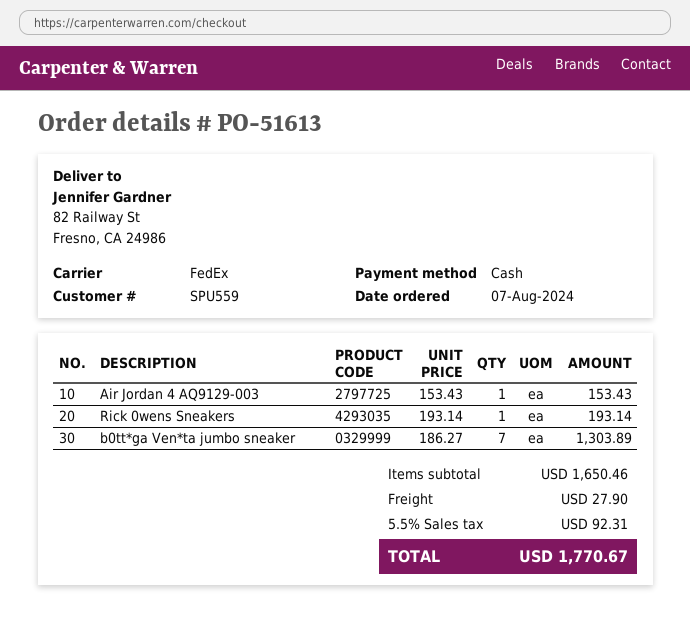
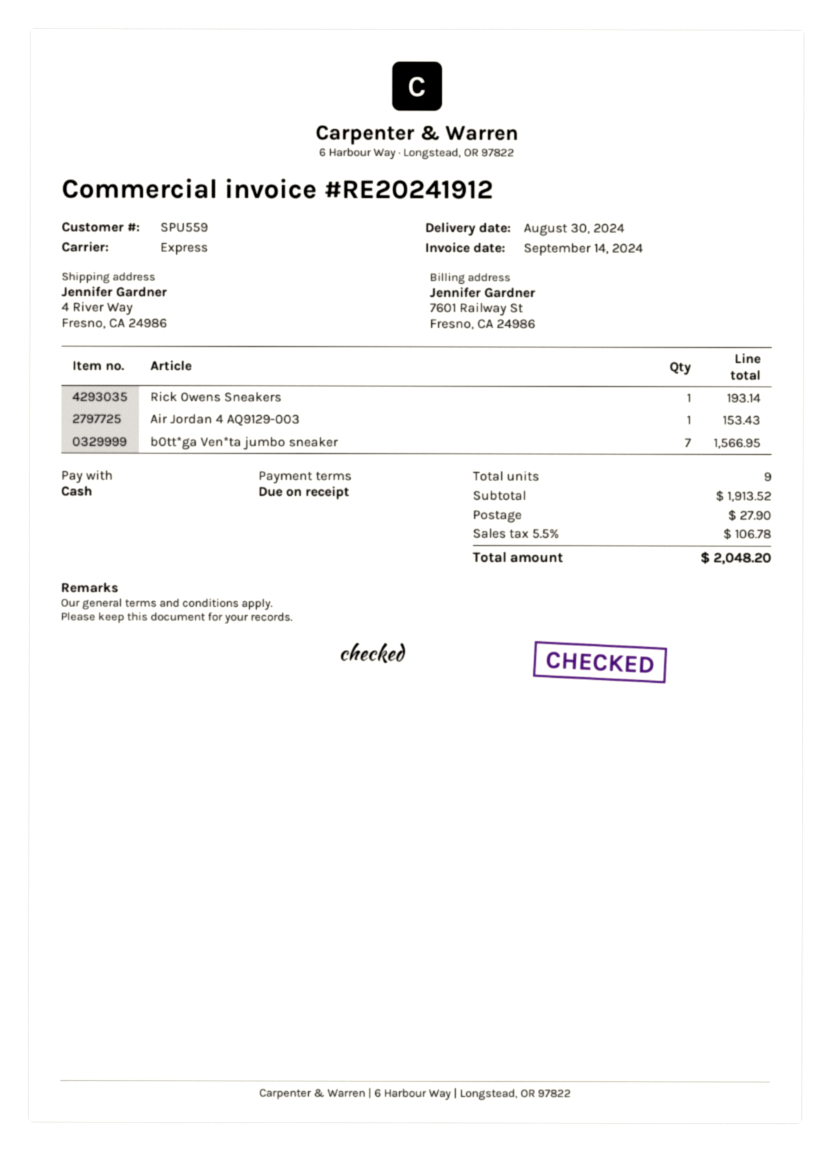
shipping method: FedEx -> express
ship to: 82 Railway St, Fresno, CA 24986 -> 4 River Way, Fresno, CA 24986
b0tt*ga Ven*ta jumbo sneaker: 7 for 1303.89 -> 7 for 1566.95
subtotal: 1650.46 -> 1913.52
tax: 5.5% = 92.31 -> 5.5% = 106.78
total: 1770.67 -> 2048.20

